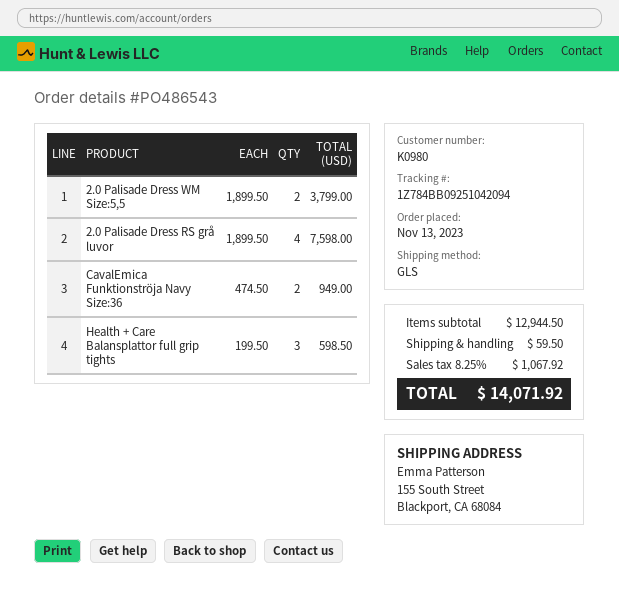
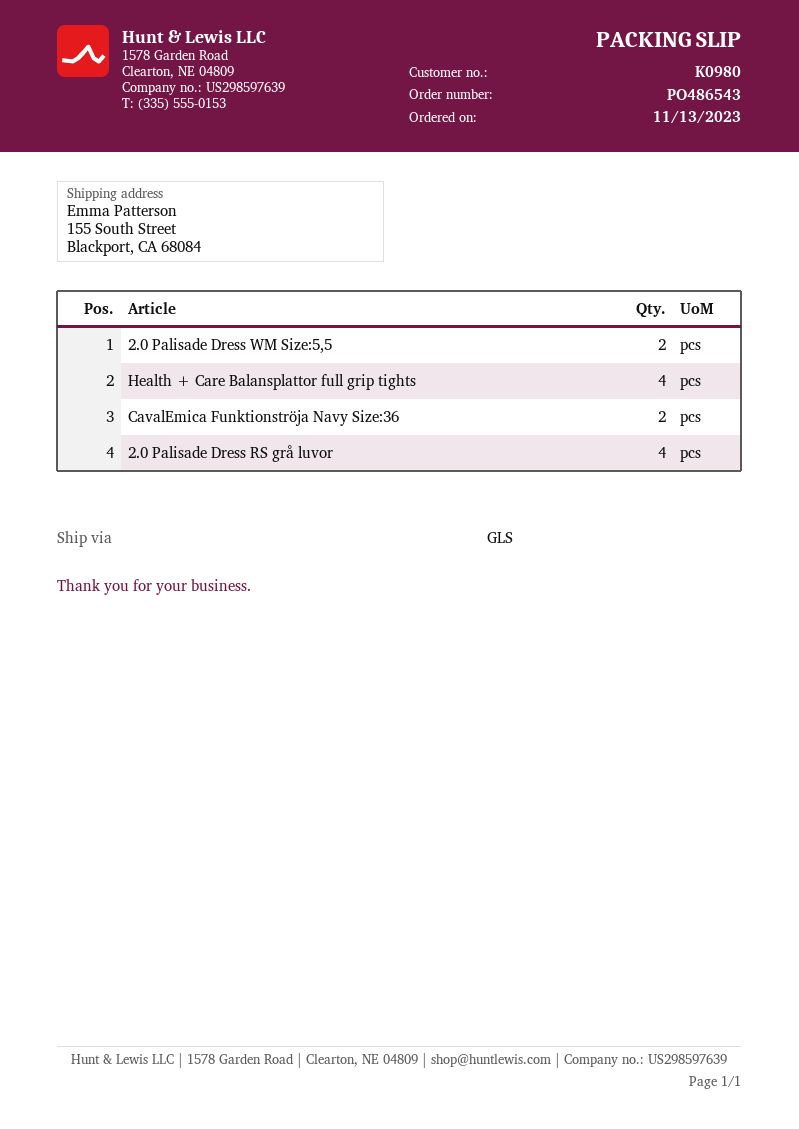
Health + Care Balansplattor full grip tights: 3 -> 4

